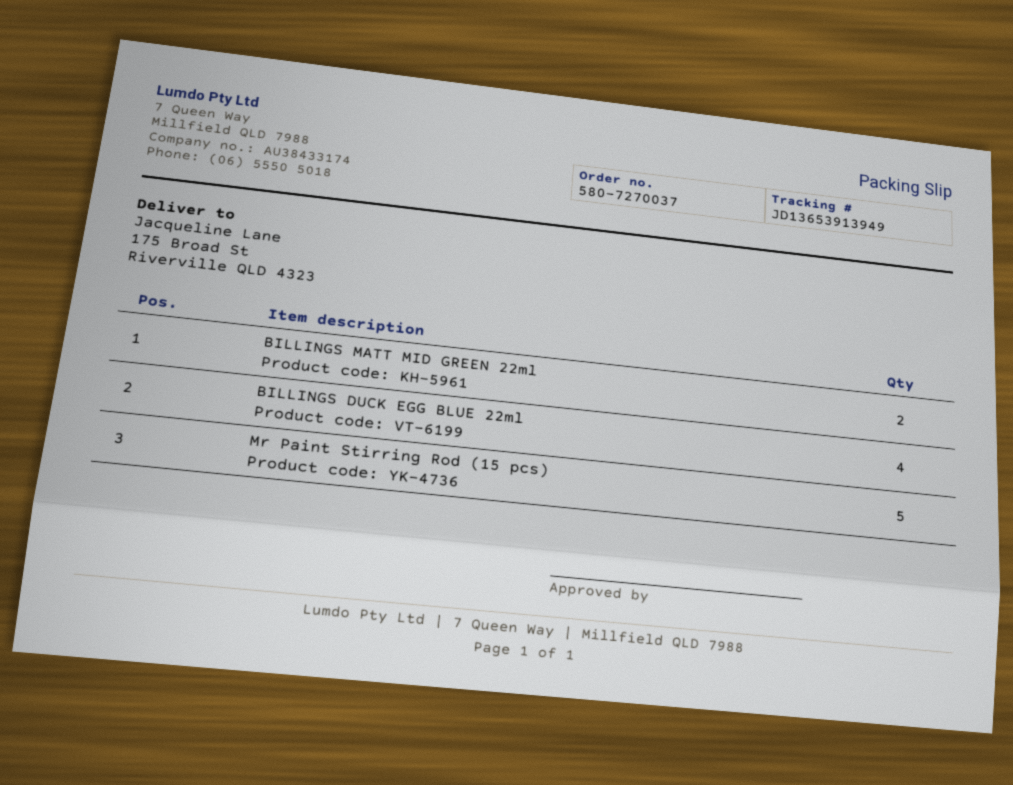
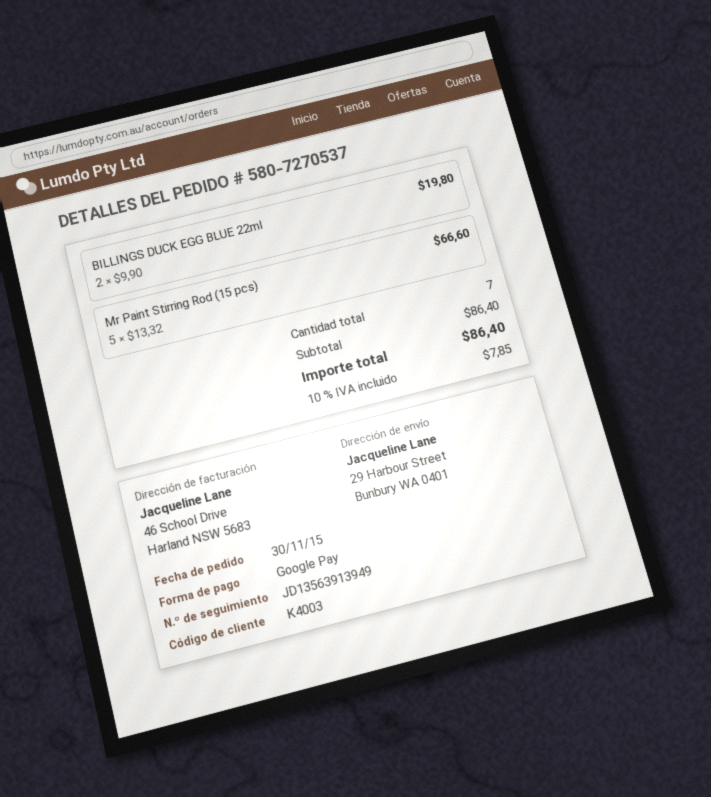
order number: 580-7270037 -> 580-7270537
tracking number: JD13653913949 -> JD13563913949
ship to: 175 Broad St, Riverville QLD 4323 -> 29 Harbour Street, Bunbury WA 0401
BILLINGS MATT MID GREEN 22ml: 2 -> none
BILLINGS DUCK EGG BLUE 22ml: 4 -> 2

